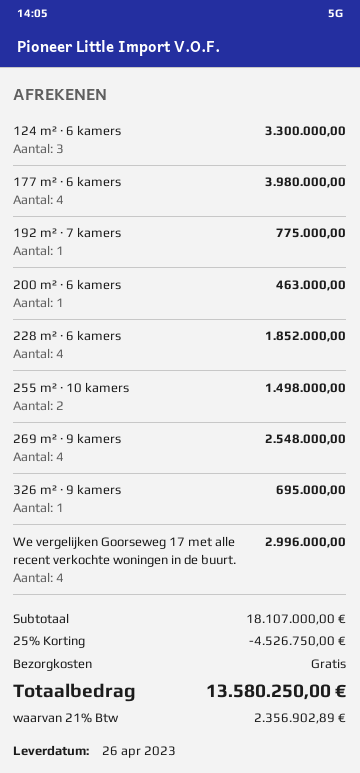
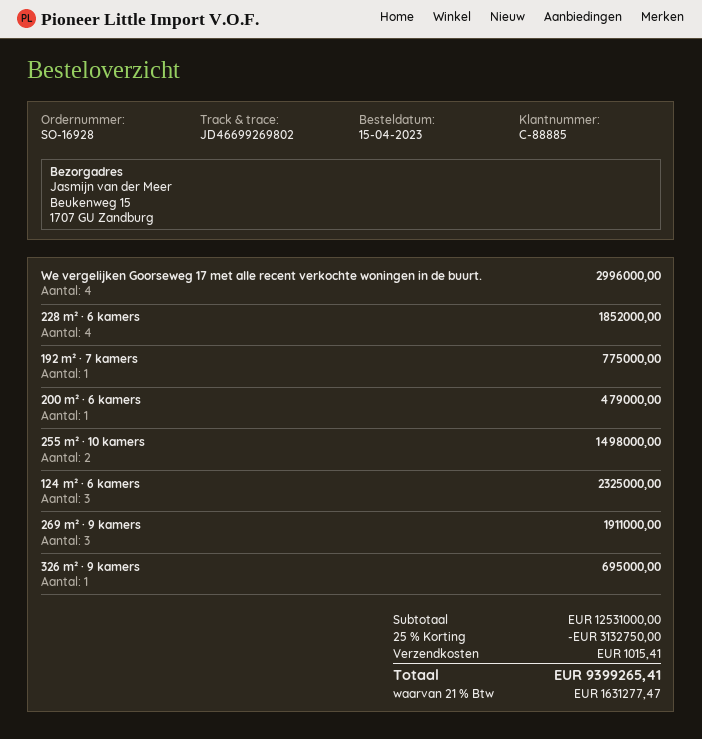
124 m² · 6 kamers: 3 for 3300000.00 -> 3 for 2325000.00
177 m² · 6 kamers: 4 for 3980000.00 -> none
200 m² · 6 kamers: 1 for 463000.00 -> 1 for 479000.00
269 m² · 9 kamers: 4 for 2548000.00 -> 3 for 1911000.00
subtotal: 18107000.00 -> 12531000.00
discount: 25% = 4526750.00 -> 25% = 3132750.00
shipping: 0.00 -> 1015.41
tax: 21% = 2356902.89 -> 21% = 1631277.47
total: 13580250.00 -> 9399265.41

